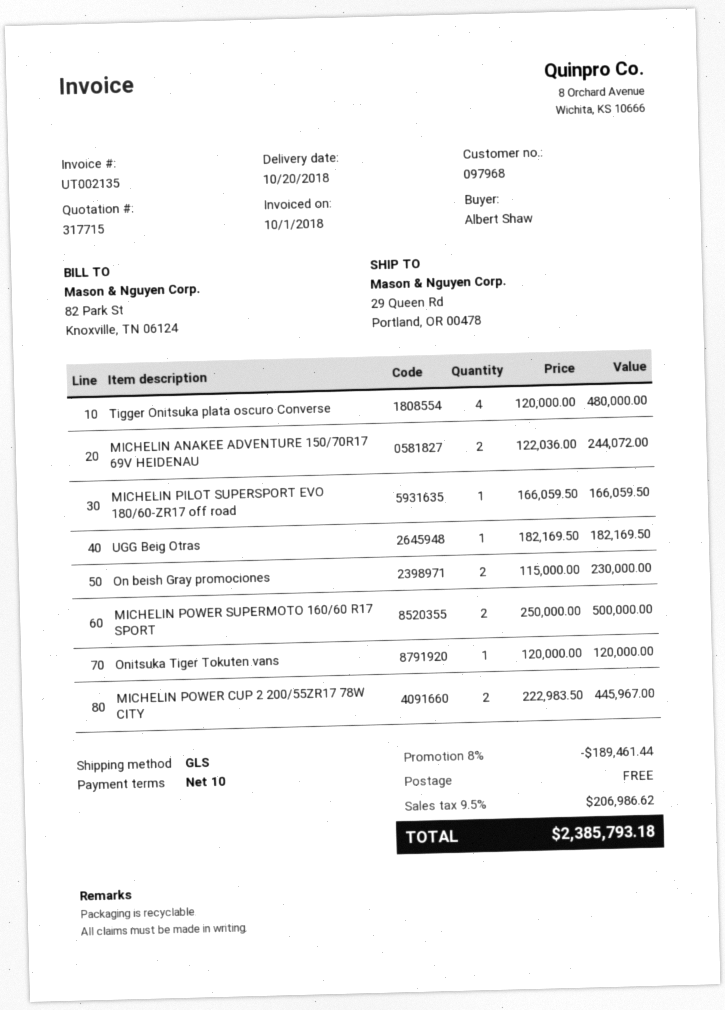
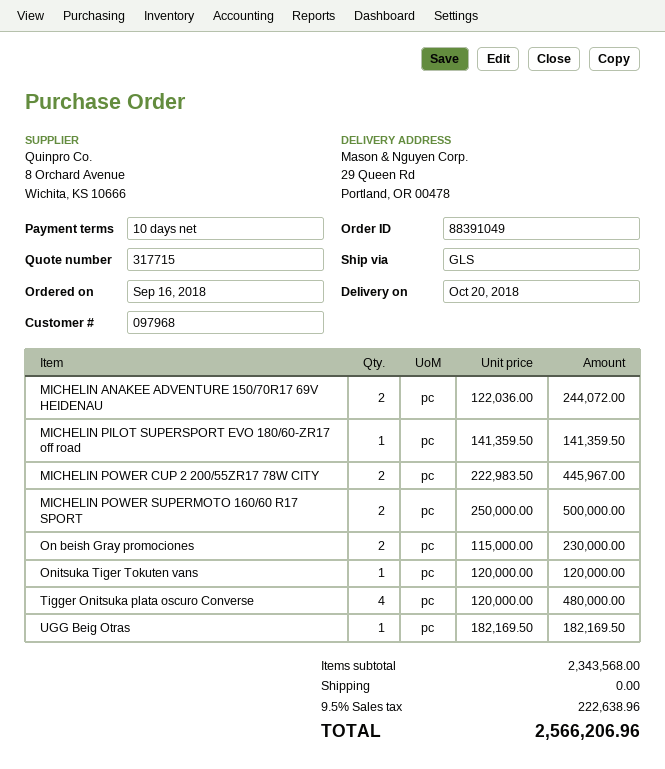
MICHELIN PILOT SUPERSPORT EVO 180/60-ZR17 off road: 1 x 166059.50 = 166059.50 -> 1 x 141359.50 = 141359.50
discount: 8% = 189461.44 -> none
tax: 9.5% = 206986.62 -> 9.5% = 222638.96
total: 2385793.18 -> 2566206.96

